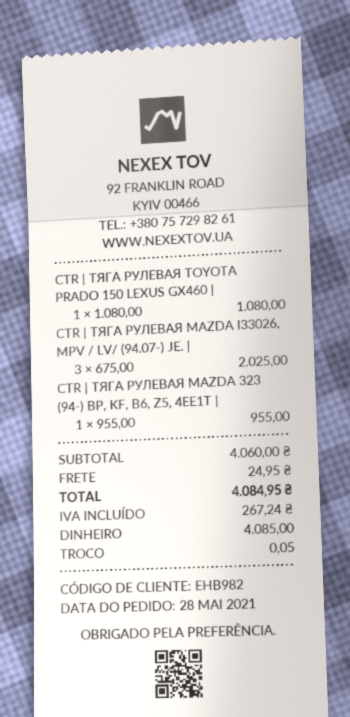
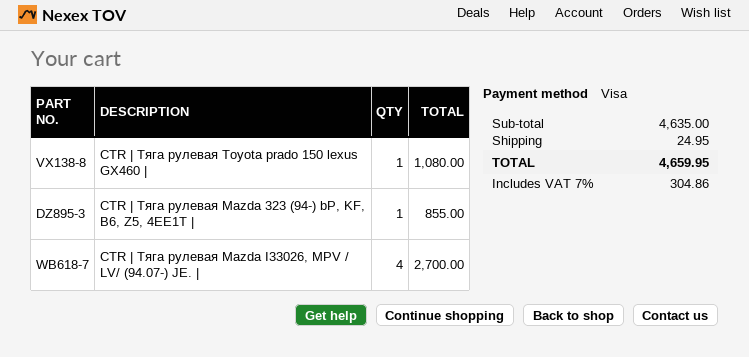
payment method: cash -> Visa
CTR | ТЯГА РУЛЕВАЯ MAZDA I33026, MPV / LV/ (94.07-) JE. |: 3 for 2025.00 -> 4 for 2700.00
CTR | ТЯГА РУЛЕВАЯ MAZDA 323 (94-) BP, KF, B6, Z5, 4EE1T |: 1 for 955.00 -> 1 for 855.00
subtotal: 4060.00 -> 4635.00
tax: 267.24 -> 304.86
total: 4084.95 -> 4659.95

